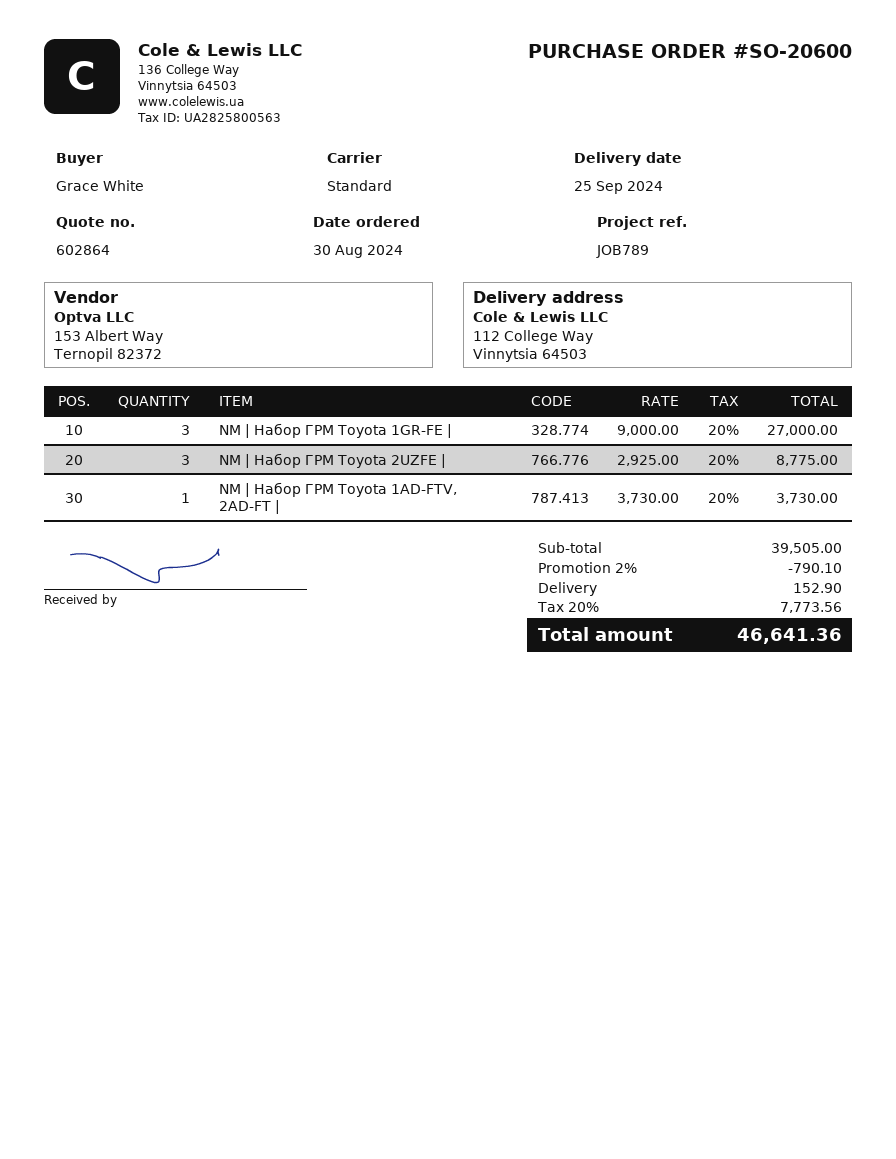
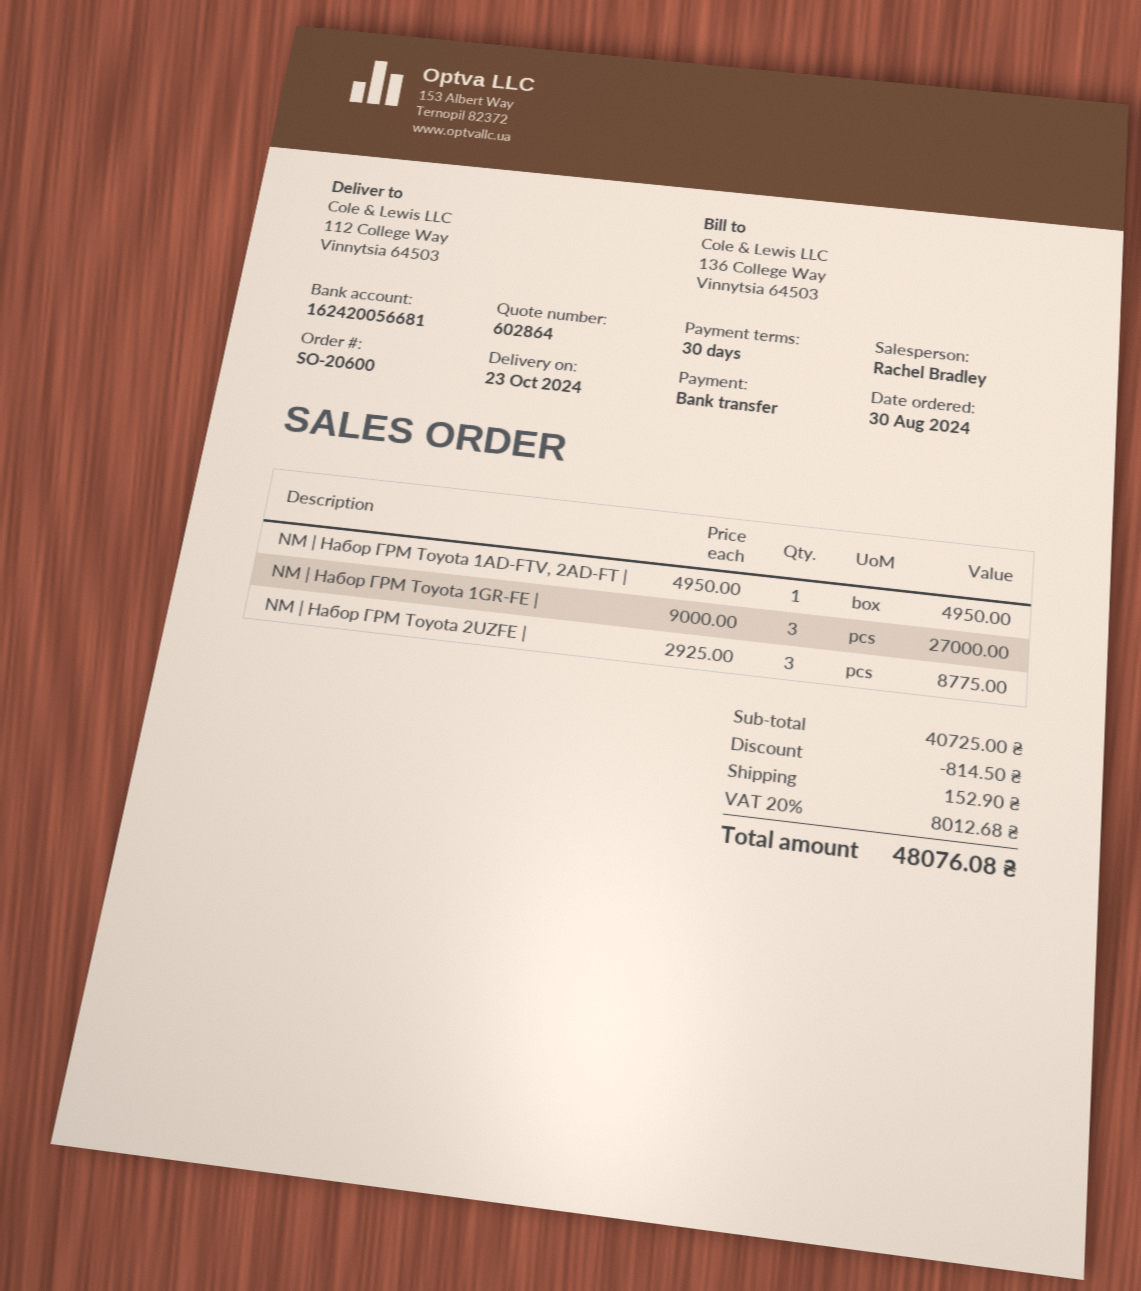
delivery date: 2024-09-25 -> 2024-10-23
NM | Набор ГРМ Toyota 1AD-FTV, 2AD-FT |: 1 x 3730.00 = 3730.00 -> 1 x 4950.00 = 4950.00
subtotal: 39505.00 -> 40725.00
discount: 790.10 -> 814.50
tax: 20% = 7773.56 -> 20% = 8012.68
total: 46641.36 -> 48076.08

